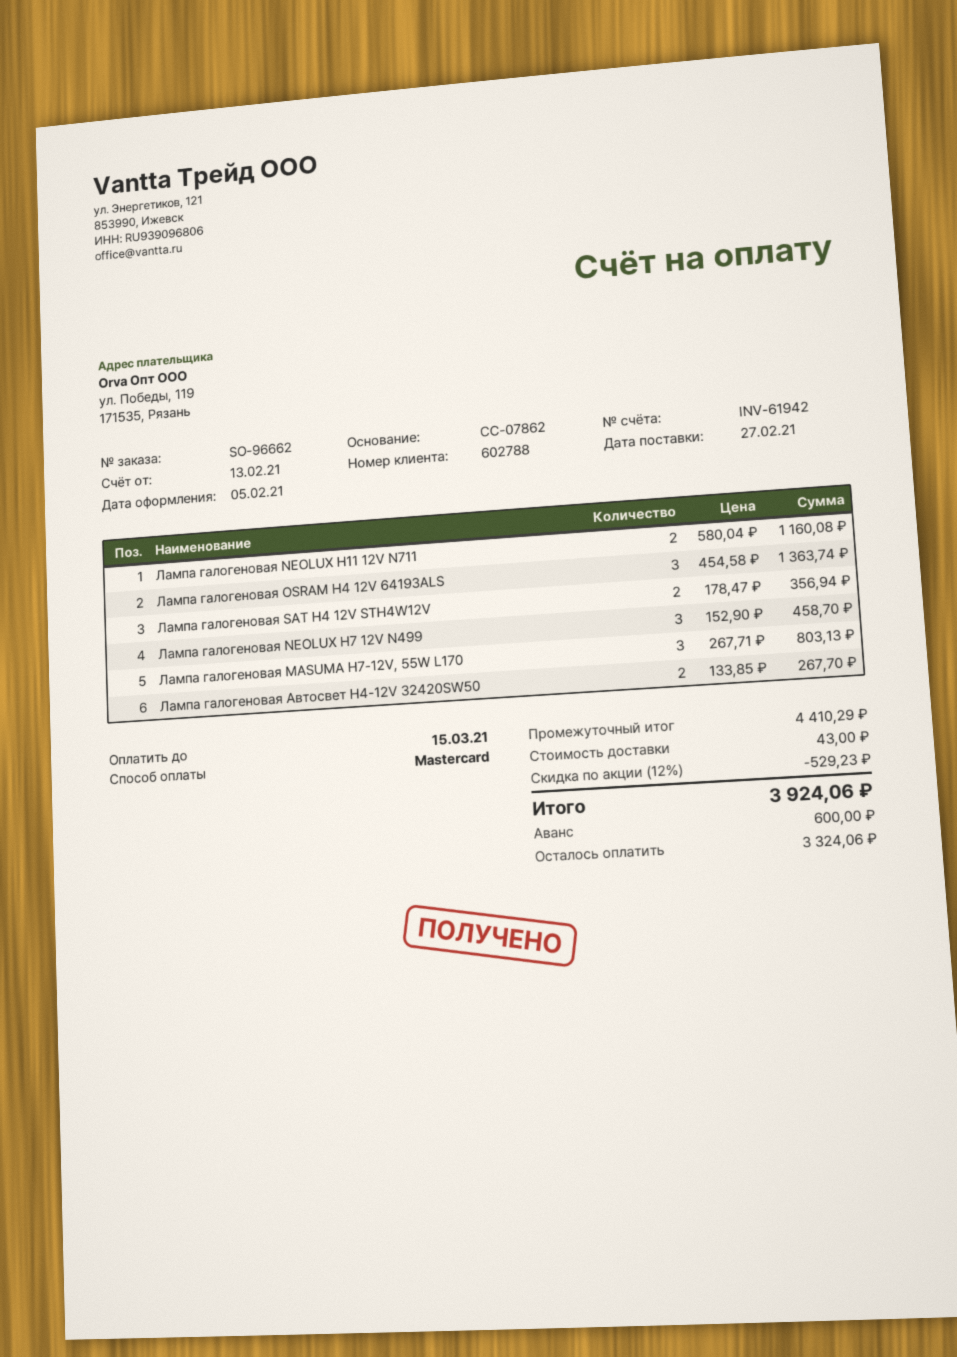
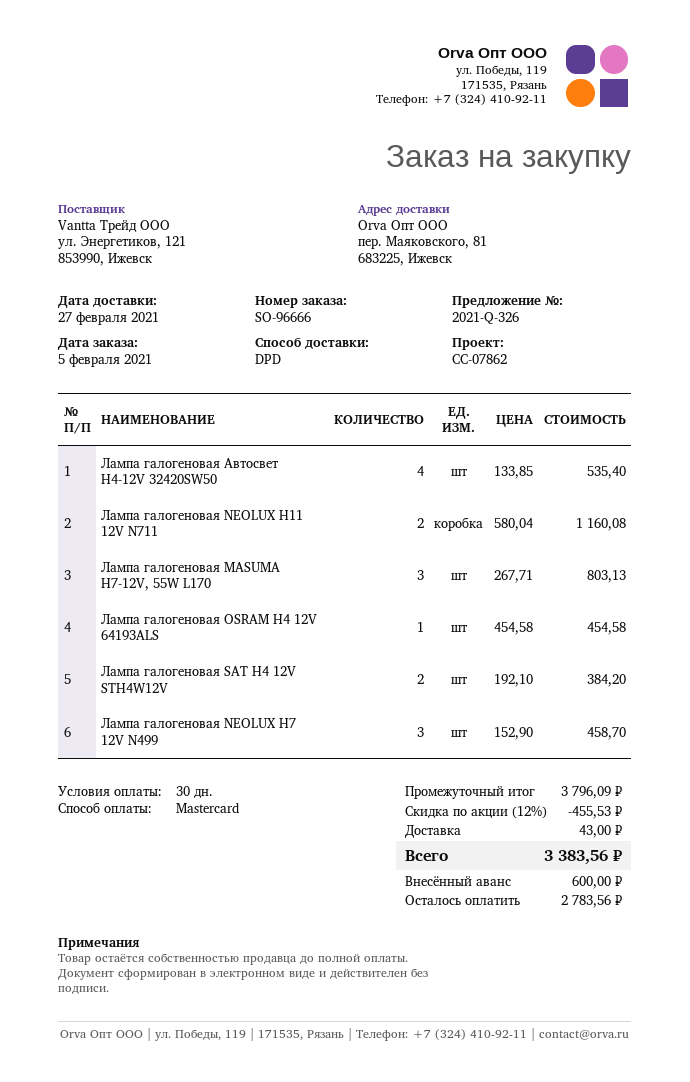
order number: SO-96662 -> SO-96666
Лампа галогеновая OSRAM H4 12V 64193ALS: 3 x 454.58 = 1363.74 -> 1 x 454.58 = 454.58
Лампа галогеновая SAT H4 12V STH4W12V: 2 x 178.47 = 356.94 -> 2 x 192.10 = 384.20
Лампа галогеновая Автосвет H4-12V 32420SW50: 2 x 133.85 = 267.70 -> 4 x 133.85 = 535.40
subtotal: 4410.29 -> 3796.09
discount: 12% = 529.23 -> 12% = 455.53
total: 3924.06 -> 3383.56
balance: 3324.06 -> 2783.56

